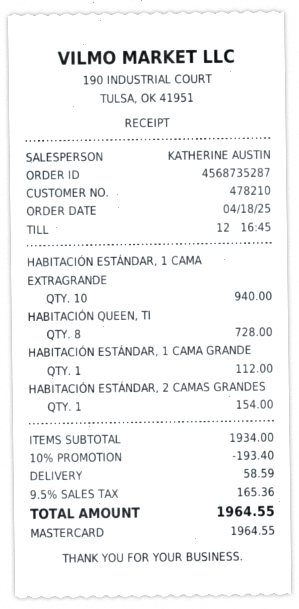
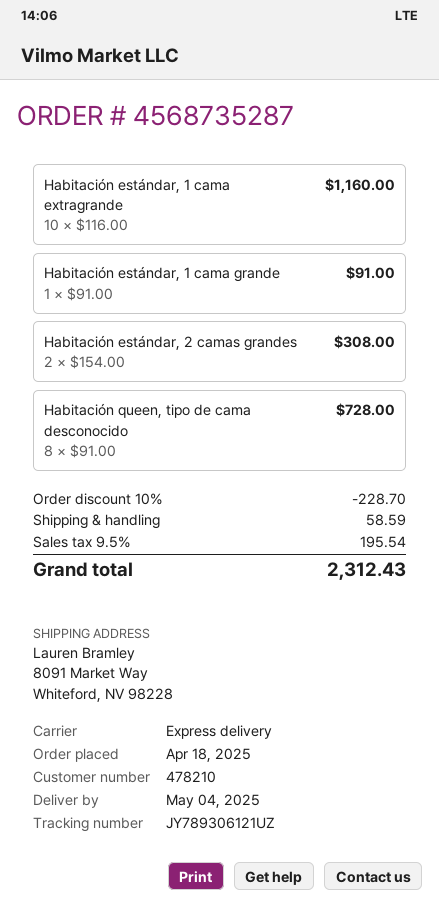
HABITACIÓN ESTÁNDAR, 1 CAMA EXTRAGRANDE: 10 for 940.00 -> 10 for 1160.00
HABITACIÓN ESTÁNDAR, 1 CAMA GRANDE: 1 for 112.00 -> 1 for 91.00
HABITACIÓN ESTÁNDAR, 2 CAMAS GRANDES: 1 for 154.00 -> 2 for 308.00
discount: 10% = 193.40 -> 10% = 228.70
tax: 9.5% = 165.36 -> 9.5% = 195.54
total: 1964.55 -> 2312.43

